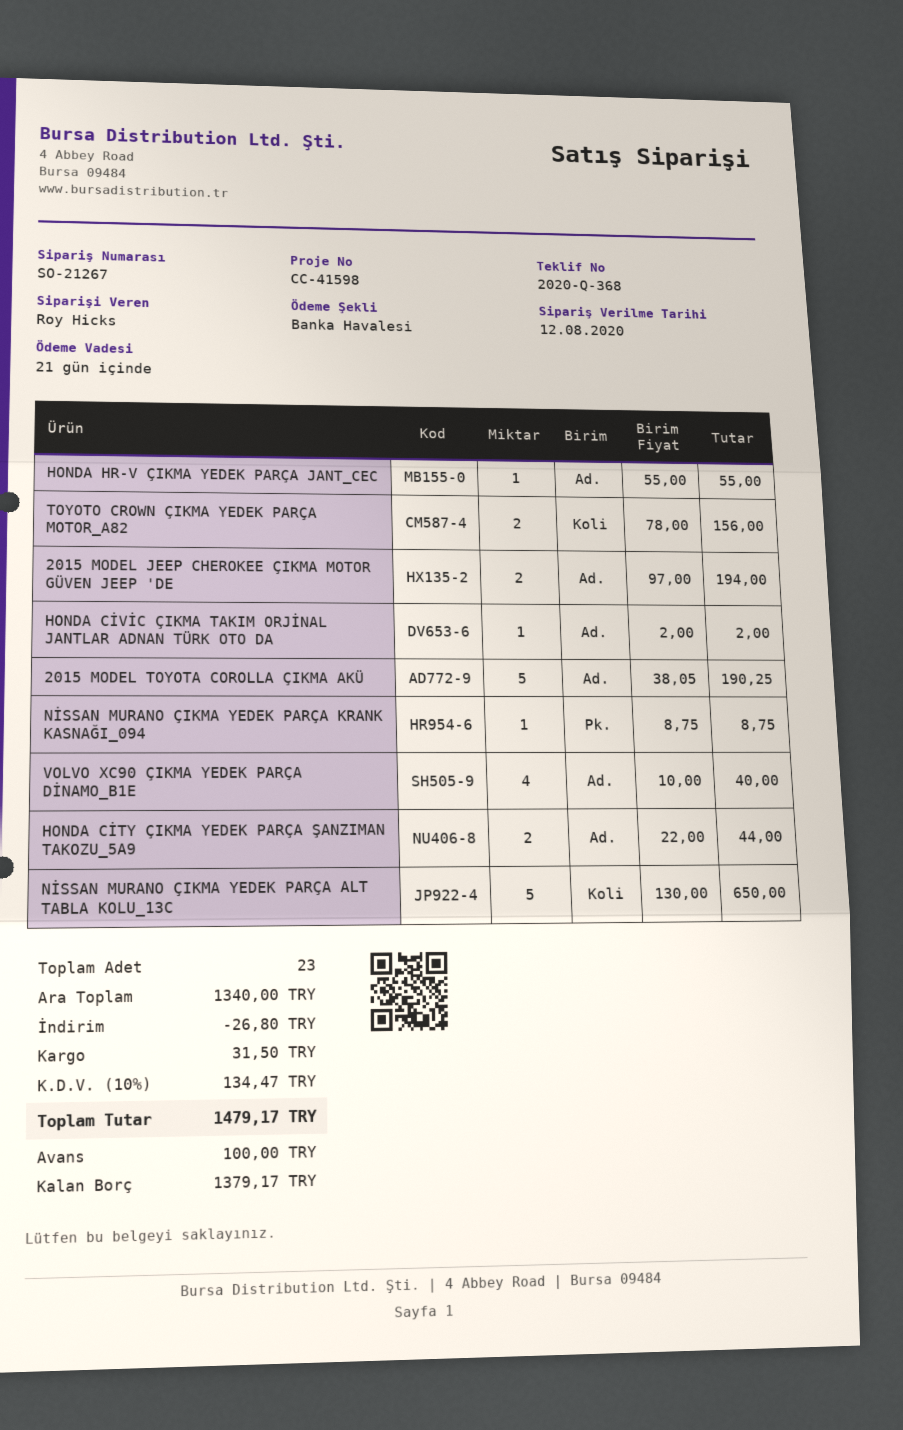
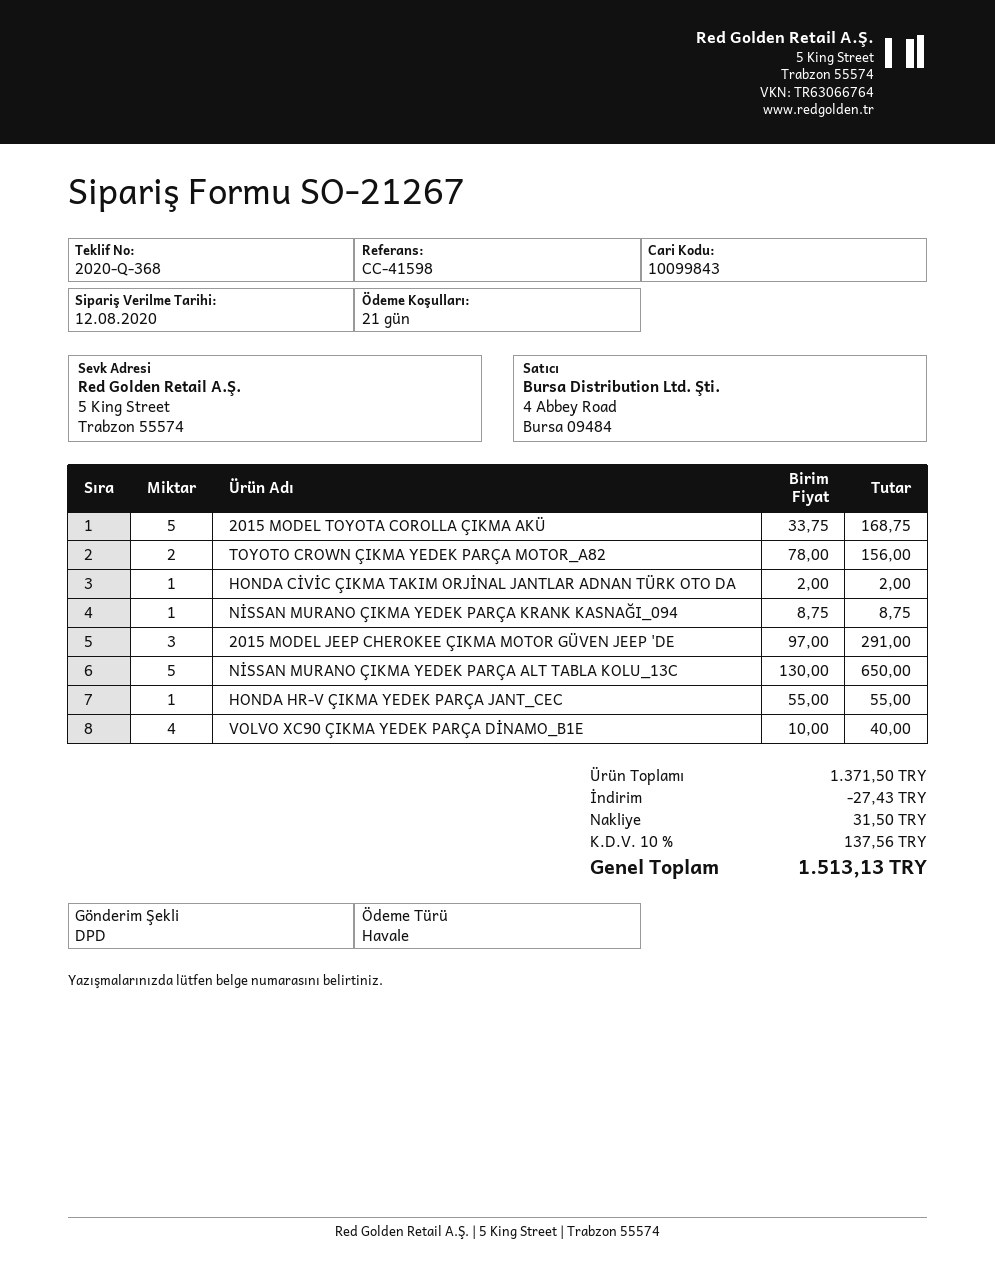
2015 MODEL JEEP CHEROKEE ÇIKMA MOTOR GÜVEN JEEP 'DE: 2 x 97.00 = 194.00 -> 3 x 97.00 = 291.00
2015 MODEL TOYOTA COROLLA ÇIKMA AKÜ: 5 x 38.05 = 190.25 -> 5 x 33.75 = 168.75
HONDA CİTY ÇIKMA YEDEK PARÇA ŞANZIMAN TAKOZU_5A9: 2 x 22.00 = 44.00 -> none
subtotal: 1340.00 -> 1371.50
discount: 26.80 -> 27.43
tax: 10% = 134.47 -> 10% = 137.56
total: 1479.17 -> 1513.13

